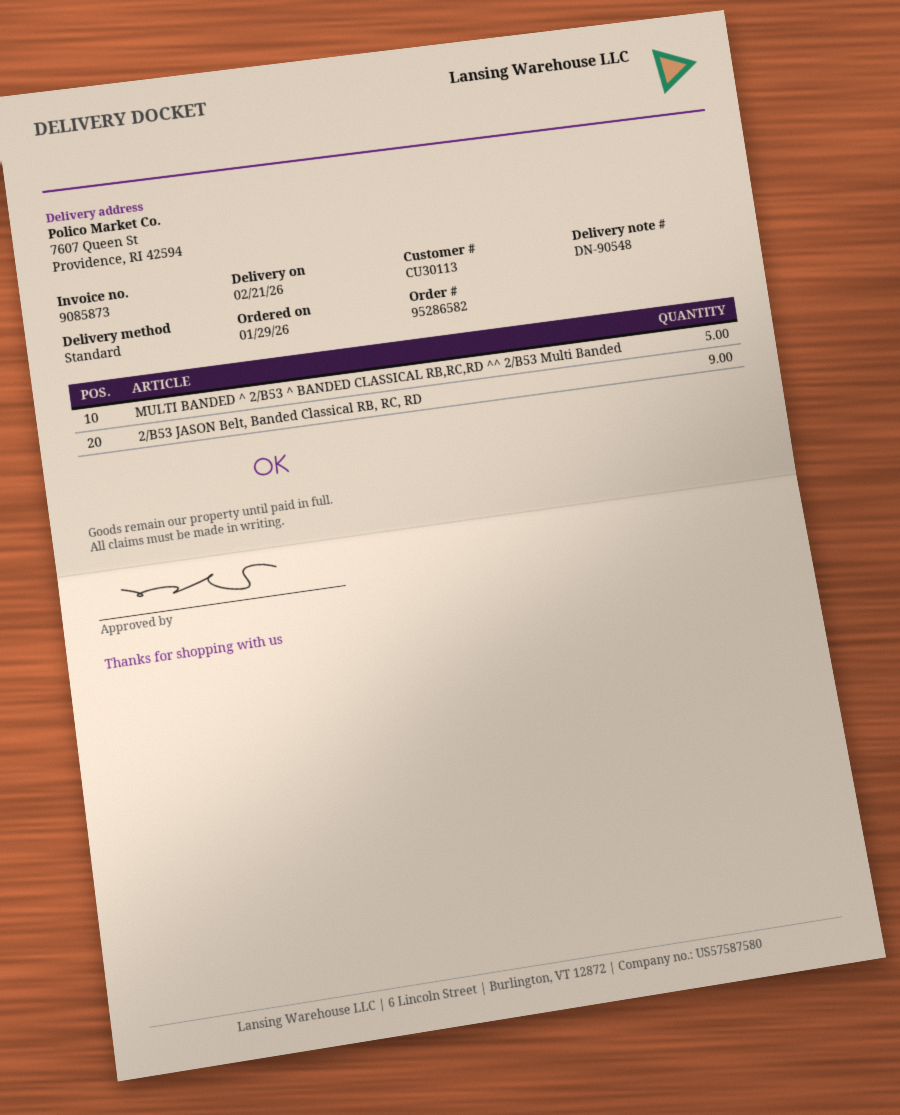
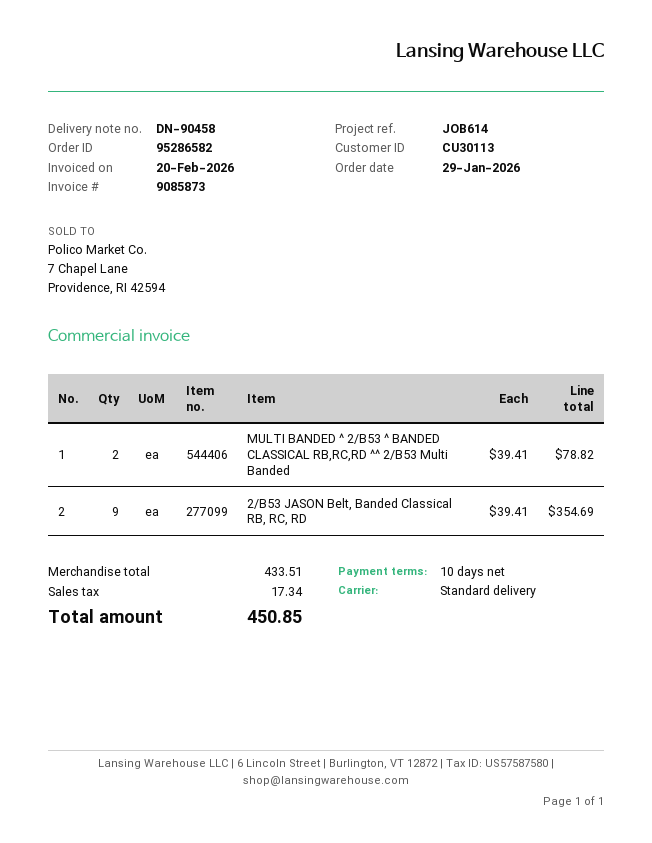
delivery note number: DN-90548 -> DN-90458
MULTI BANDED ^ 2/B53 ^ BANDED CLASSICAL RB,RC,RD ^^ 2/B53 Multi Banded: 5 -> 2

